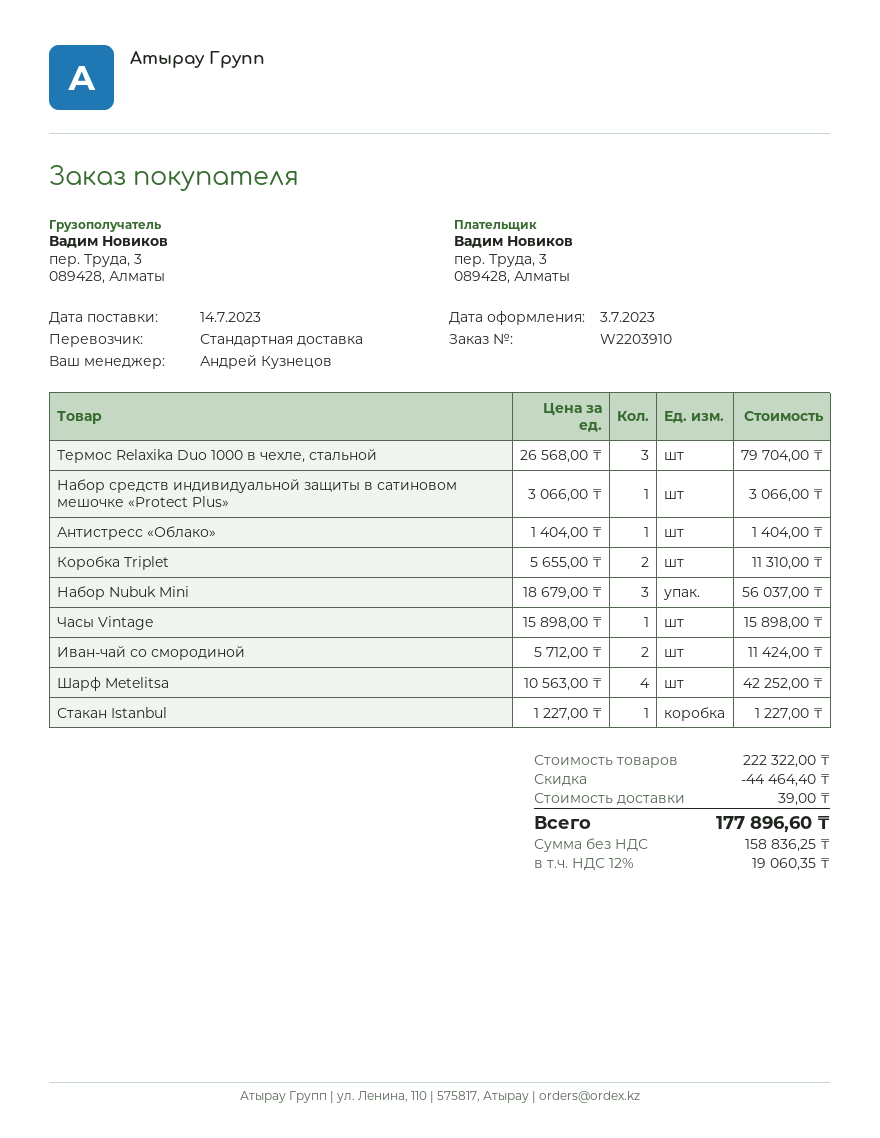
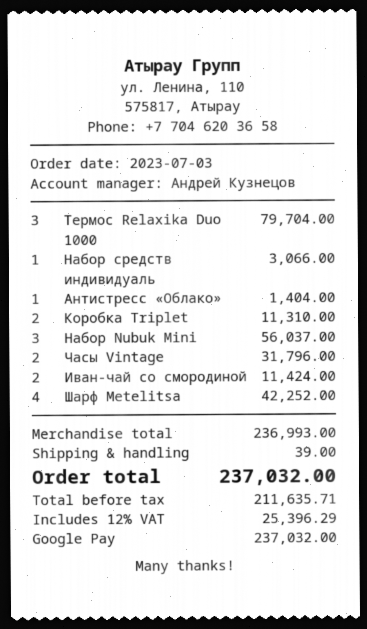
Часы Vintage: 1 for 15898.00 -> 2 for 31796.00
Стакан Istanbul: 1 for 1227.00 -> none
subtotal: 222322.00 -> 236993.00
discount: 44464.40 -> none
net: 158836.25 -> 211635.71
tax: 12% = 19060.35 -> 12% = 25396.29
total: 177896.60 -> 237032.00

